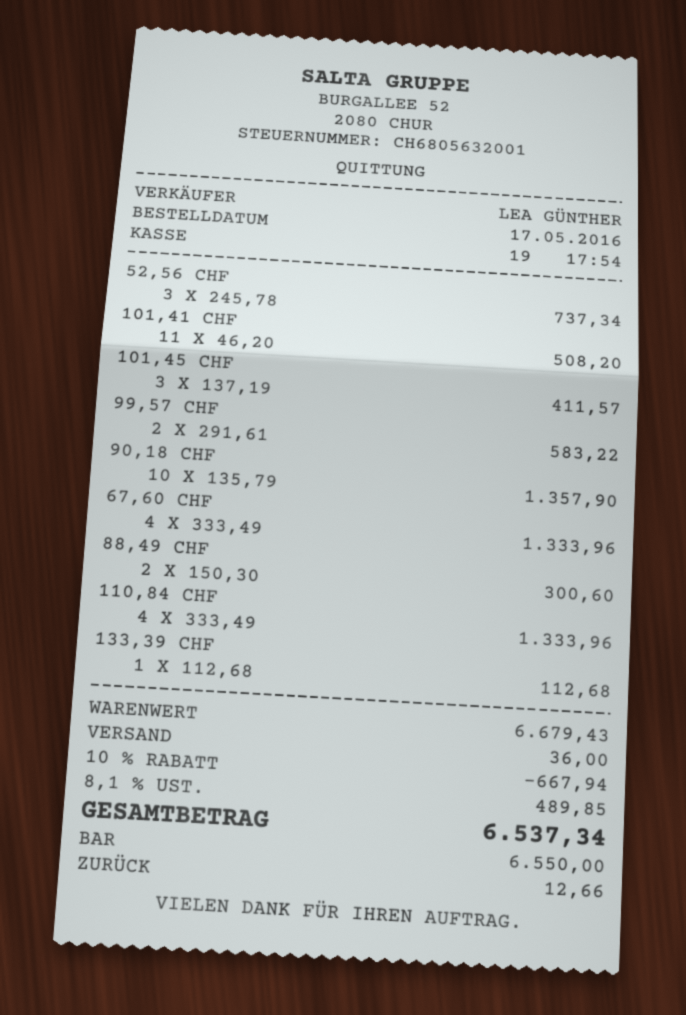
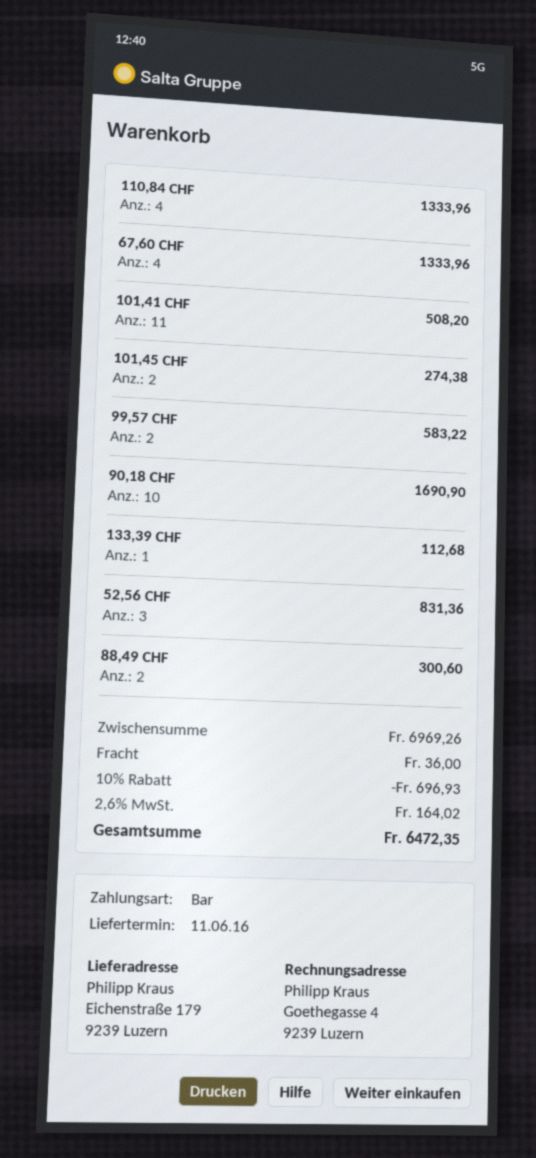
52,56 CHF: 3 for 737.34 -> 3 for 831.36
101,45 CHF: 3 for 411.57 -> 2 for 274.38
90,18 CHF: 10 for 1357.90 -> 10 for 1690.90
subtotal: 6679.43 -> 6969.26
discount: 10% = 667.94 -> 10% = 696.93
tax: 8.1% = 489.85 -> 2.6% = 164.02
total: 6537.34 -> 6472.35

